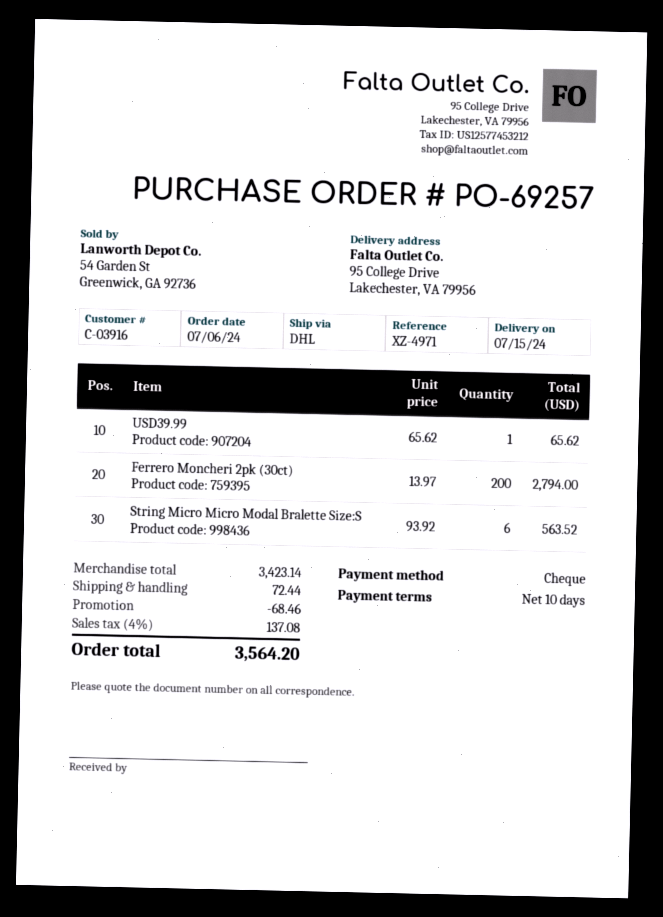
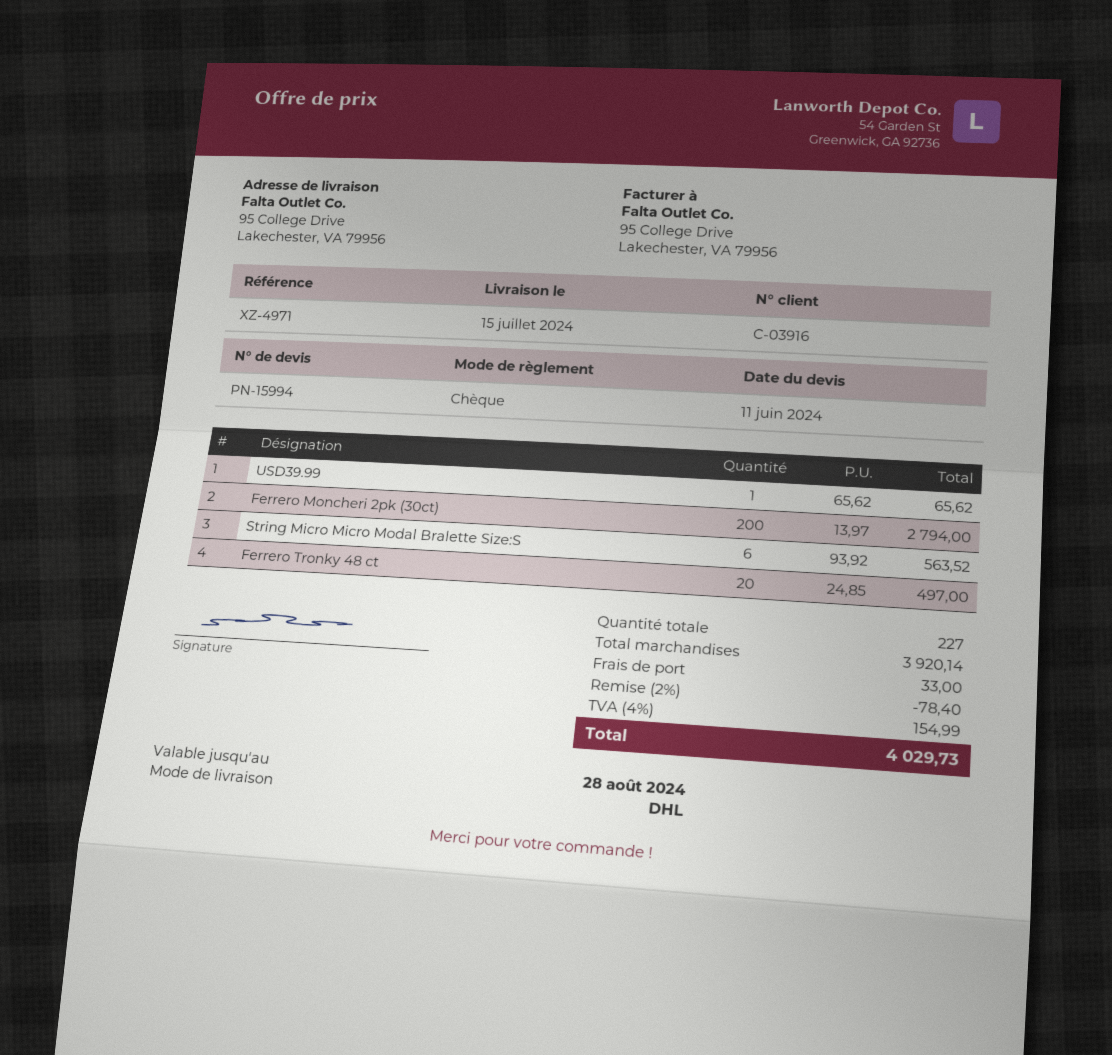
Ferrero Tronky 48 ct: none -> 20 x 24.85 = 497.00
subtotal: 3423.14 -> 3920.14
discount: 68.46 -> 78.40
shipping: 72.44 -> 33.00
tax: 4% = 137.08 -> 4% = 154.99
total: 3564.20 -> 4029.73

